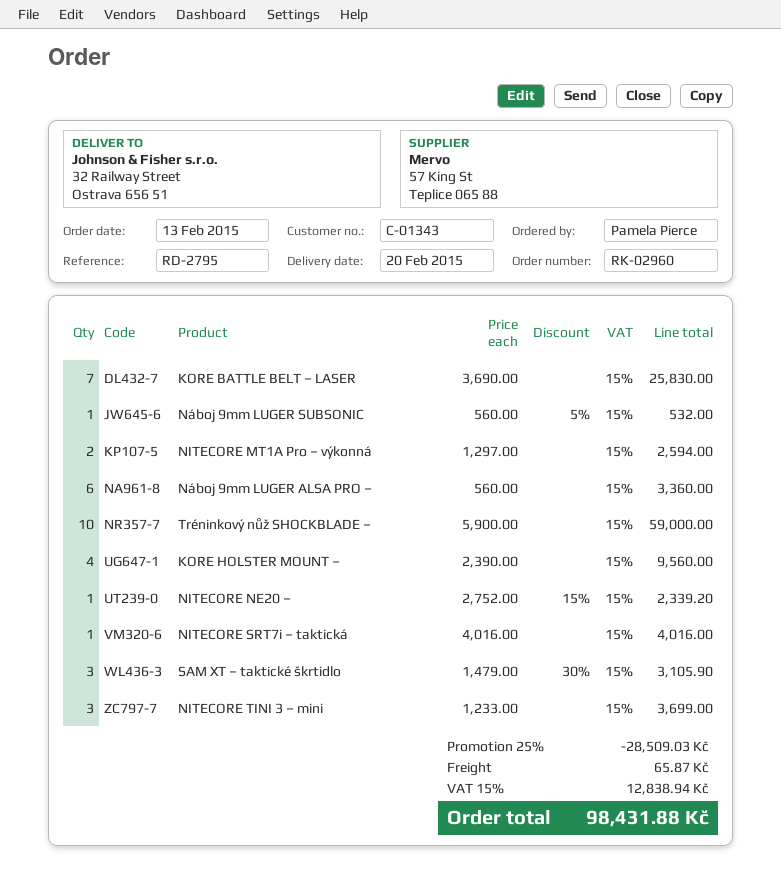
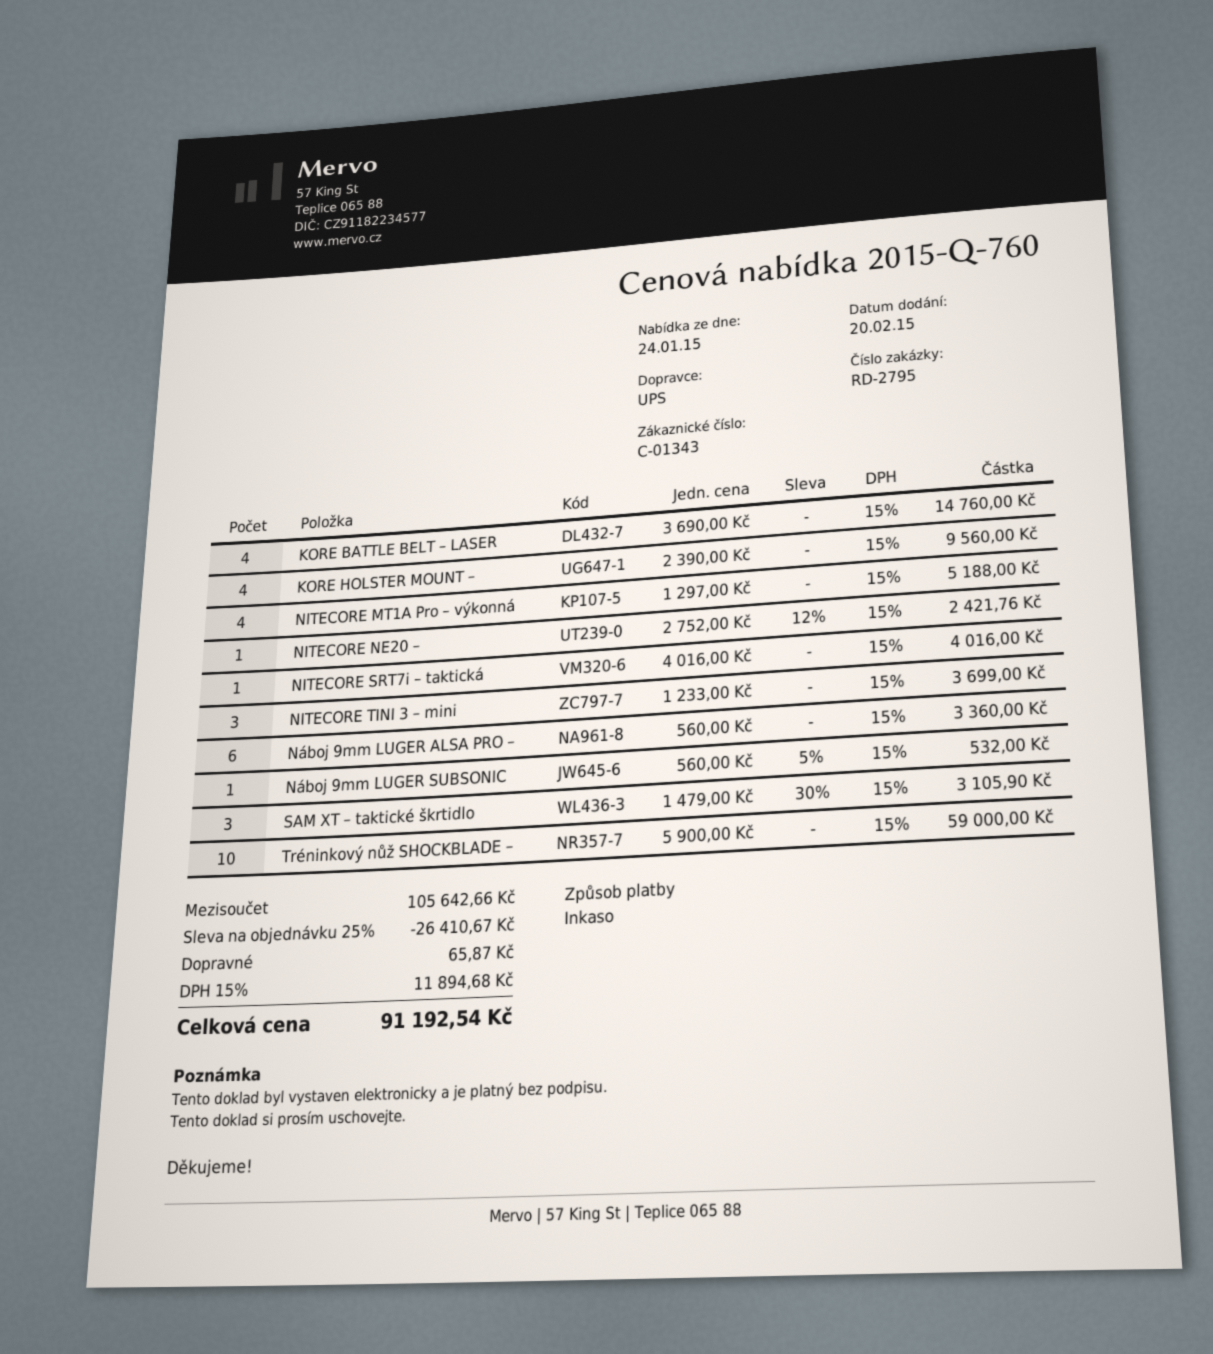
KORE BATTLE BELT – LASER: 7 x 3690.00 = 25830.00 -> 4 x 3690.00 = 14760.00
NITECORE MT1A Pro – výkonná: 2 x 1297.00 = 2594.00 -> 4 x 1297.00 = 5188.00
NITECORE NE20 –: 1 x 2752.00 - 15% = 2339.20 -> 1 x 2752.00 - 12% = 2421.76
discount: 25% = 28509.03 -> 25% = 26410.67
tax: 15% = 12838.94 -> 15% = 11894.68
total: 98431.88 -> 91192.54

